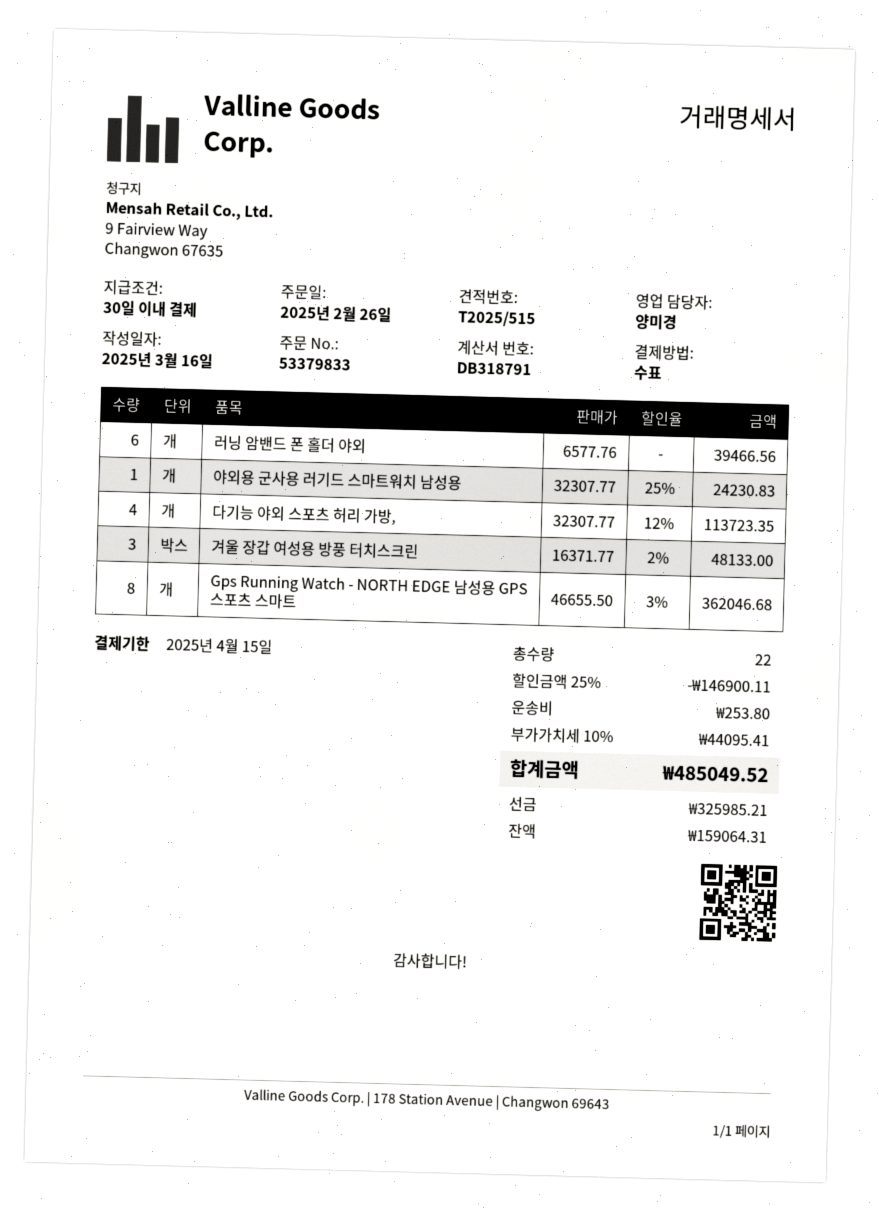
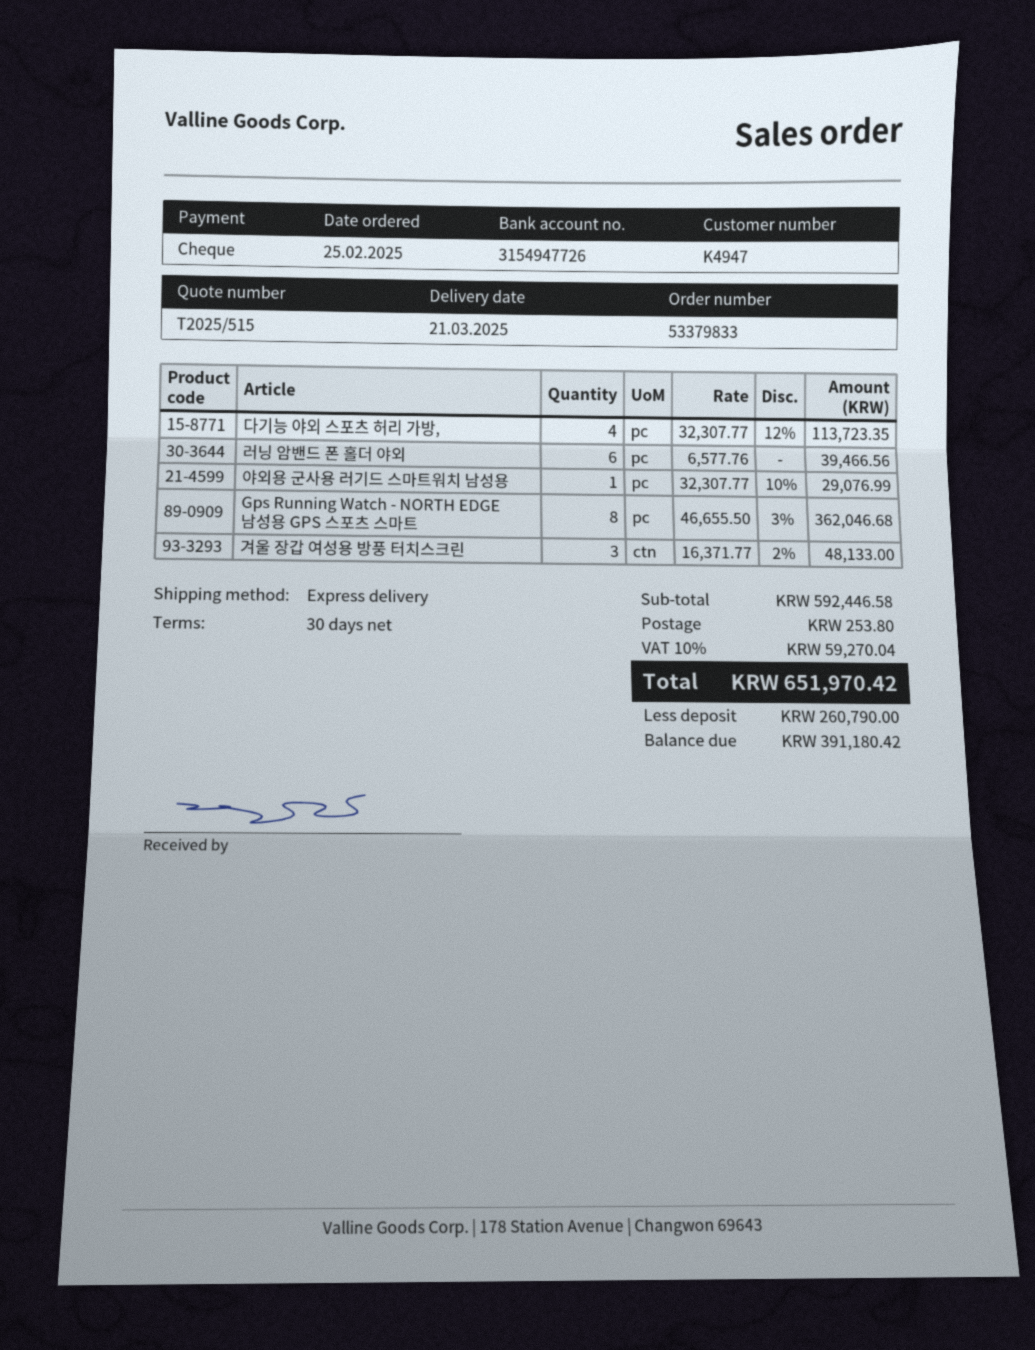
order date: 2025-02-26 -> 2025-02-25
야외용 군사용 러기드 스마트워치 남성용: 1 x 32307.77 - 25% = 24230.83 -> 1 x 32307.77 - 10% = 29076.99
discount: 25% = 146900.11 -> none
tax: 10% = 44095.41 -> 10% = 59270.04
total: 485049.52 -> 651970.42
deposit: 325985.21 -> 260790.00
balance: 159064.31 -> 391180.42

